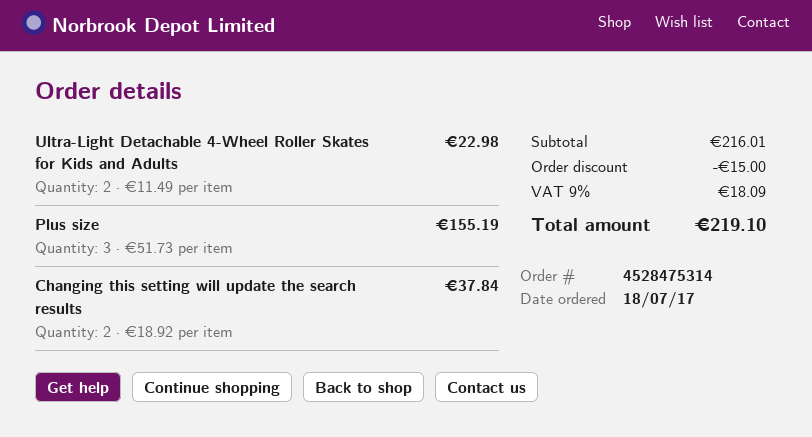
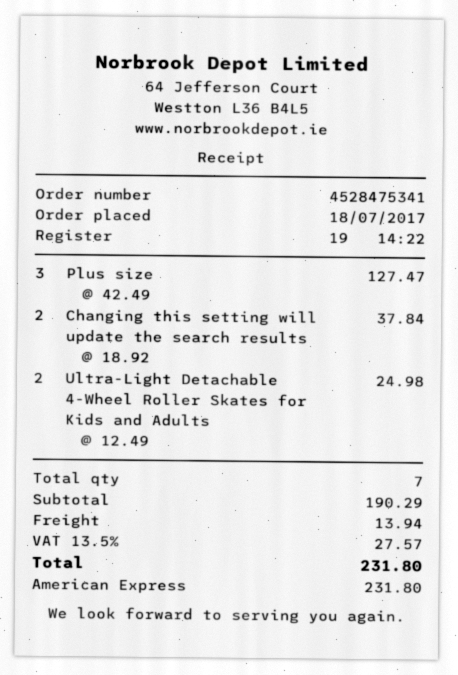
order number: 4528475314 -> 4528475341
Ultra-Light Detachable 4-Wheel Roller Skates for Kids and Adults: 2 x 11.49 = 22.98 -> 2 x 12.49 = 24.98
Plus size: 3 x 51.73 = 155.19 -> 3 x 42.49 = 127.47
subtotal: 216.01 -> 190.29
discount: 15.00 -> none
shipping: none -> 13.94
tax: 9% = 18.09 -> 13.5% = 27.57
total: 219.10 -> 231.80

